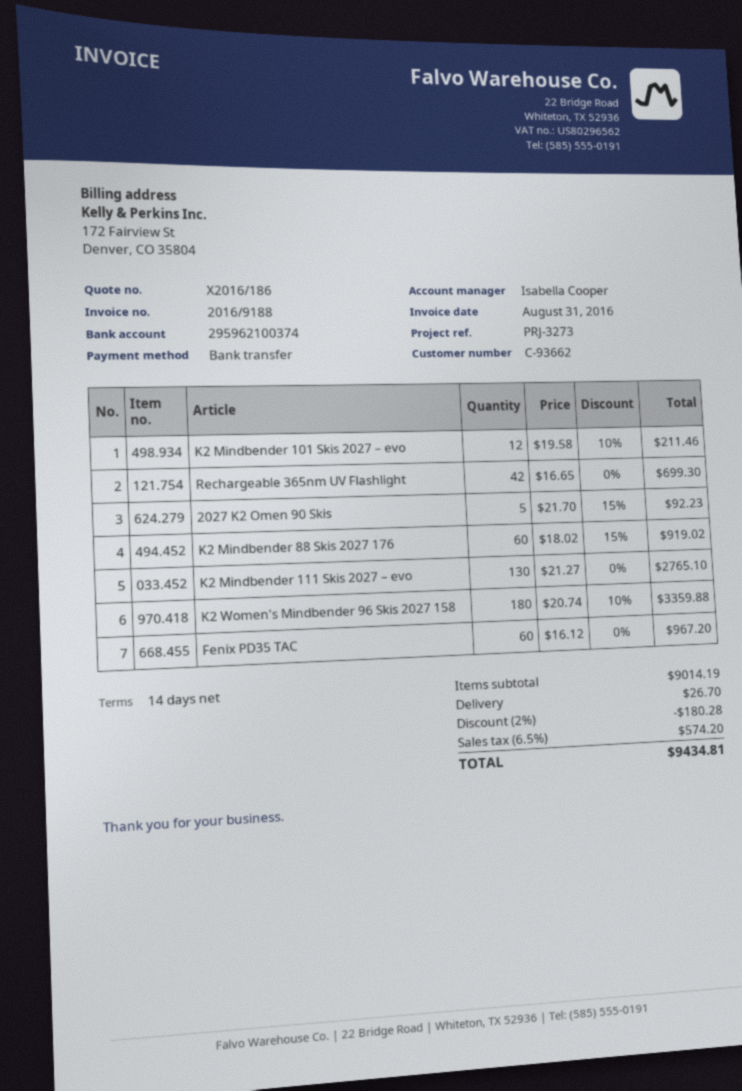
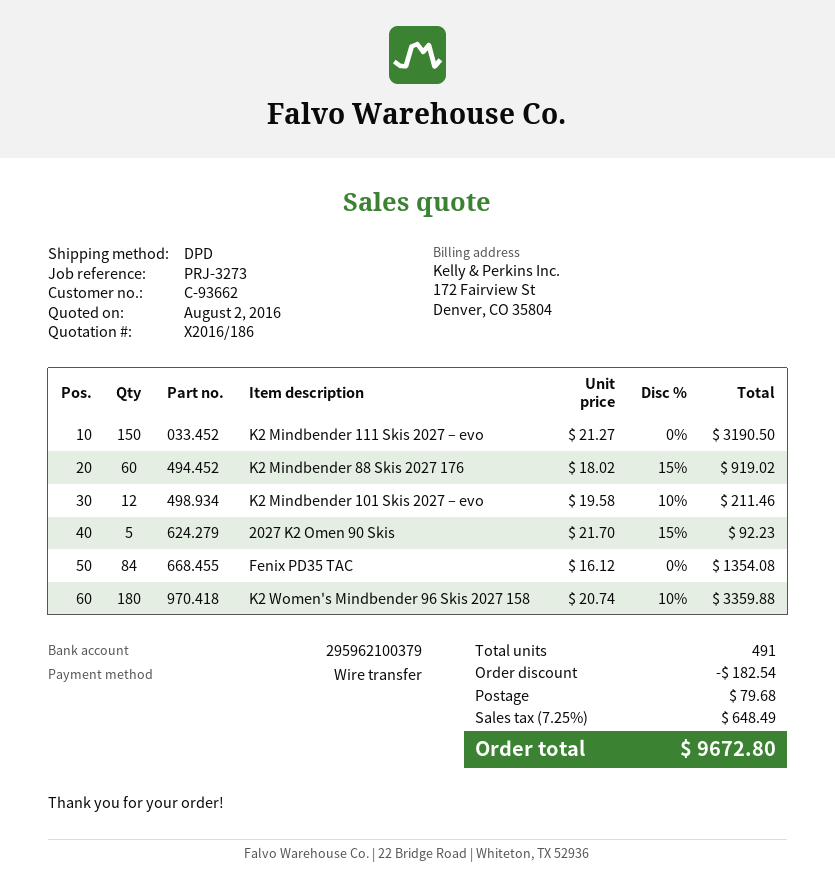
bank account: 295962100374 -> 295962100379
Rechargeable 365nm UV Flashlight: 42 x 16.65 = 699.30 -> none
K2 Mindbender 111 Skis 2027 – evo: 130 x 21.27 = 2765.10 -> 150 x 21.27 = 3190.50
Fenix PD35 TAC: 60 x 16.12 = 967.20 -> 84 x 16.12 = 1354.08
discount: 180.28 -> 182.54
shipping: 26.70 -> 79.68
tax: 6.5% = 574.20 -> 7.25% = 648.49
total: 9434.81 -> 9672.80

